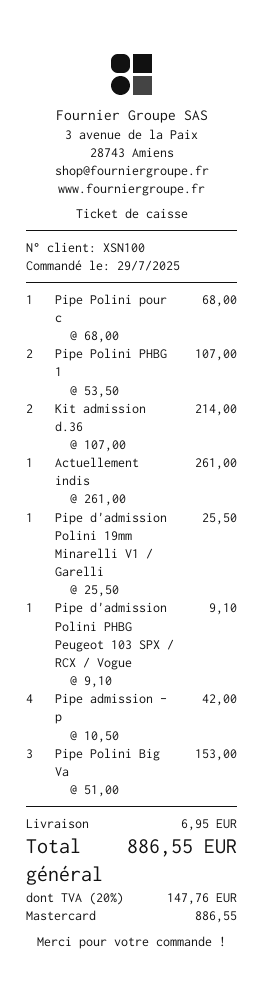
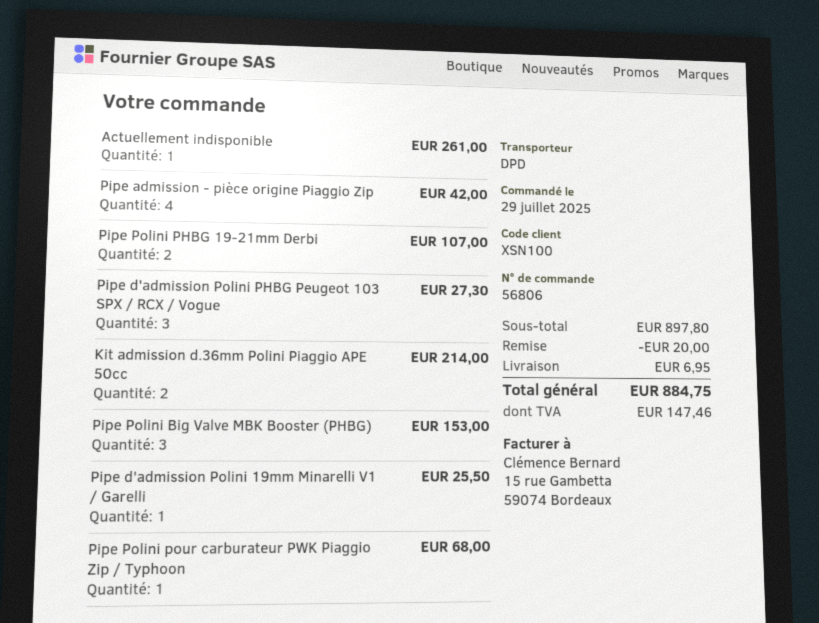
Pipe d'admission Polini PHBG Peugeot 103 SPX / RCX / Vogue: 1 for 9.10 -> 3 for 27.30
discount: none -> 20.00
tax: 147.76 -> 147.46
total: 886.55 -> 884.75

